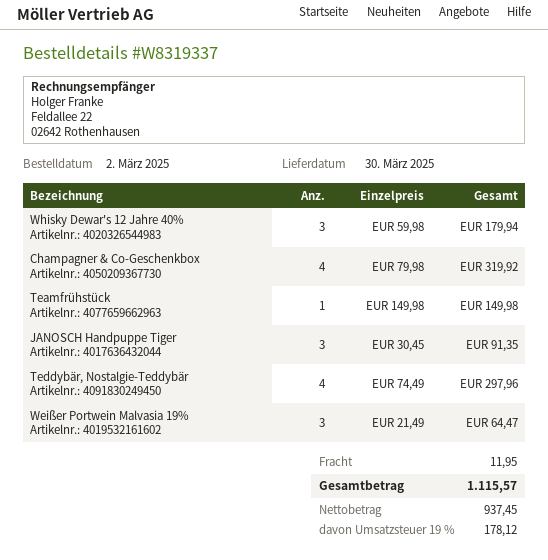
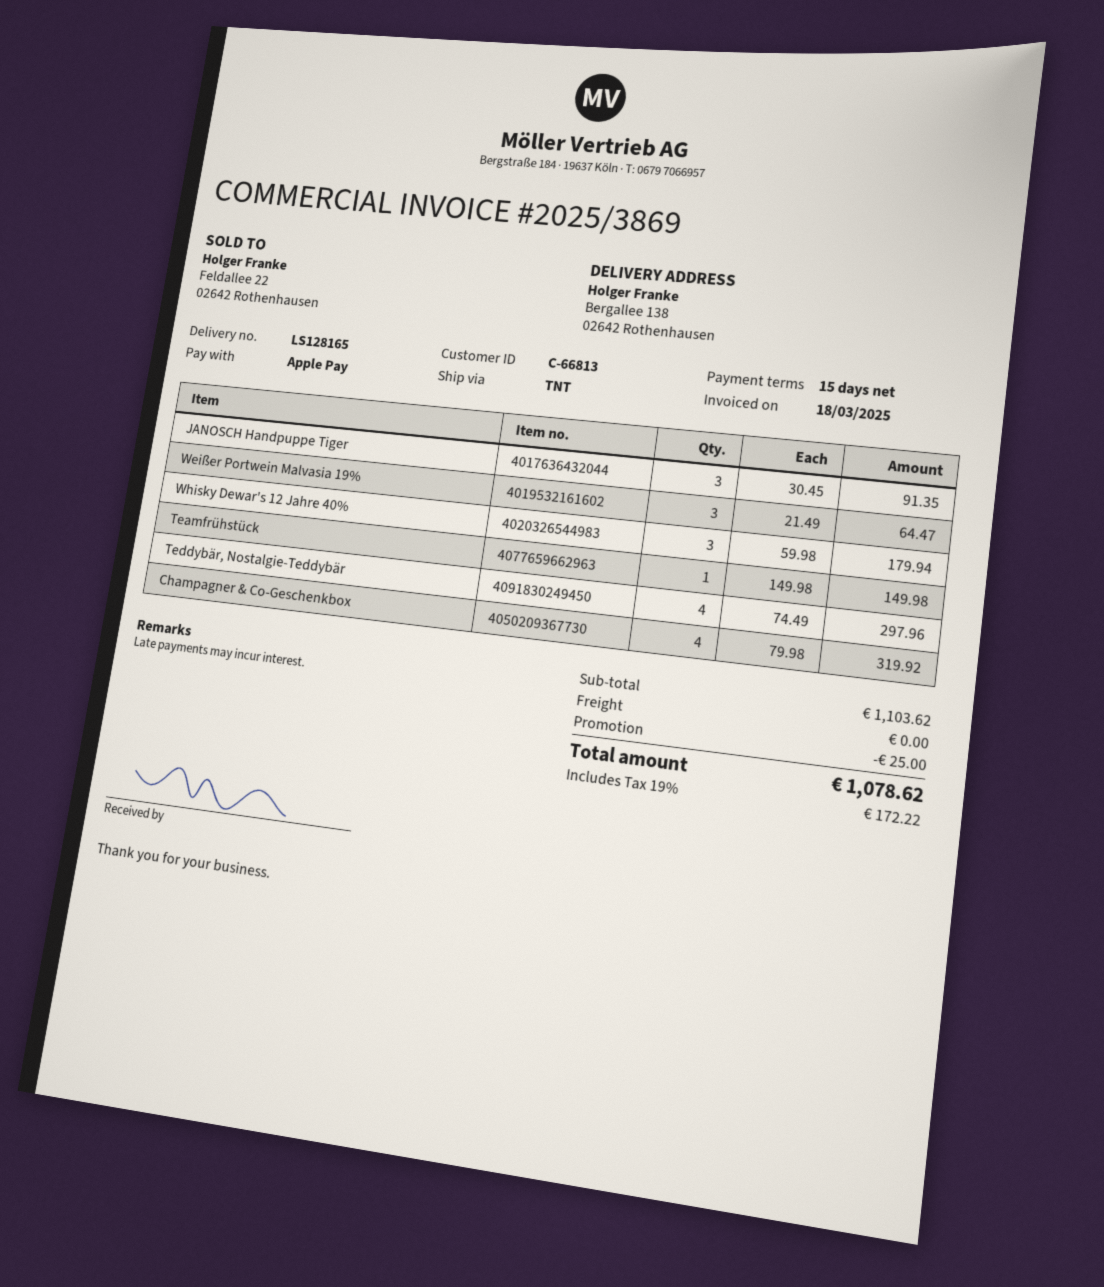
discount: none -> 25.00
shipping: 11.95 -> 0.00
tax: 19% = 178.12 -> 19% = 172.22
total: 1115.57 -> 1078.62

